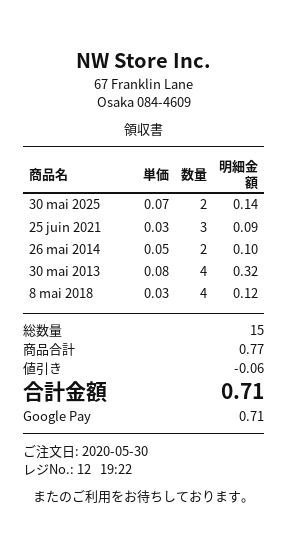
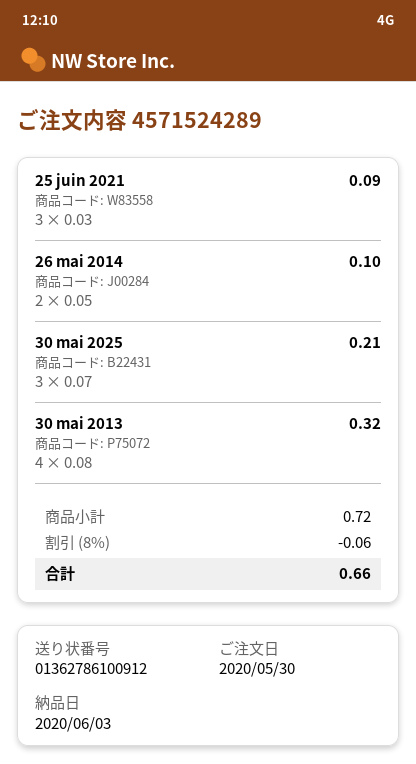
30 mai 2025: 2 x 0.07 = 0.14 -> 3 x 0.07 = 0.21
8 mai 2018: 4 x 0.03 = 0.12 -> none
subtotal: 0.77 -> 0.72
total: 0.71 -> 0.66

